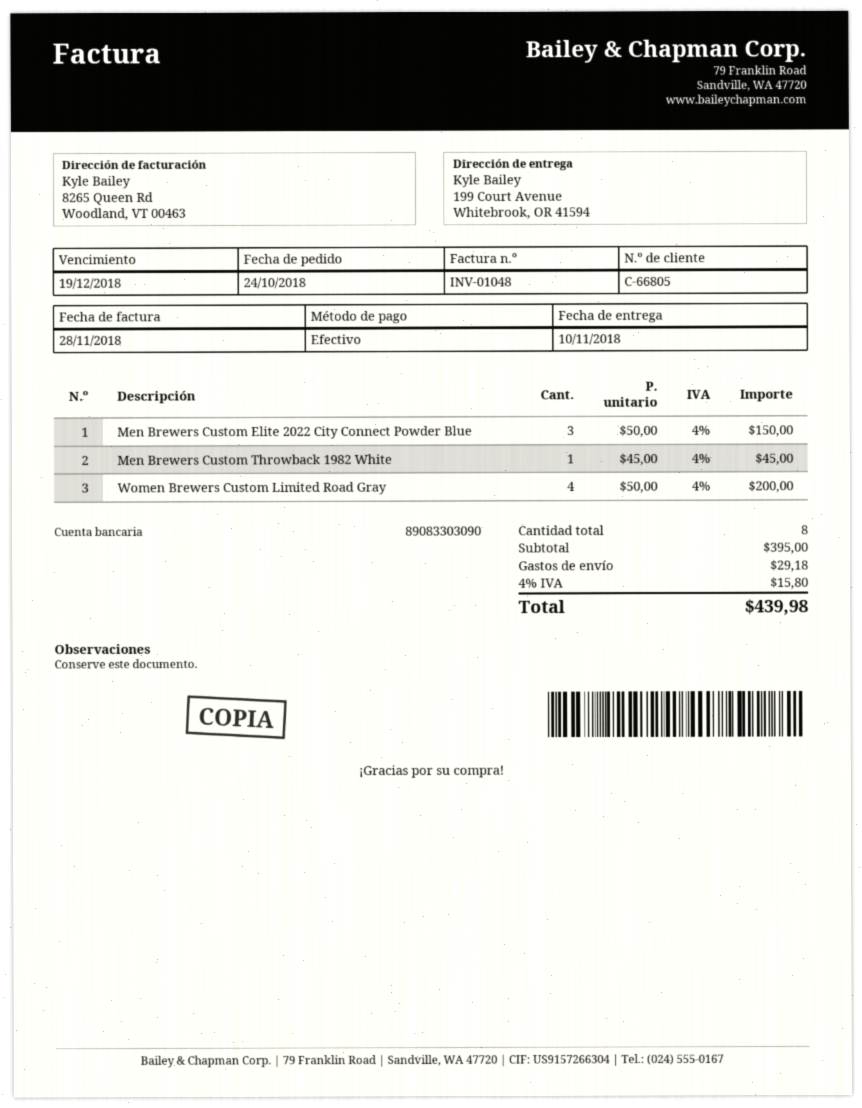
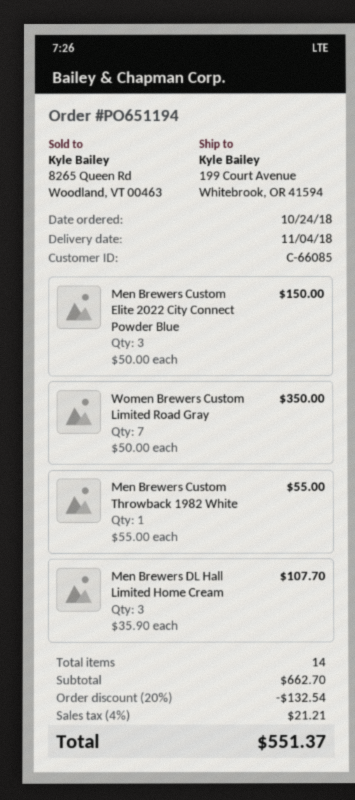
delivery date: 2018-11-10 -> 2018-11-04
customer number: C-66805 -> C-66085
Men Brewers Custom Throwback 1982 White: 1 x 45.00 = 45.00 -> 1 x 55.00 = 55.00
Women Brewers Custom Limited Road Gray: 4 x 50.00 = 200.00 -> 7 x 50.00 = 350.00
Men Brewers DL Hall Limited Home Cream: none -> 3 x 35.90 = 107.70
total quantity: 8 -> 14
subtotal: 395.00 -> 662.70
discount: none -> 20% = 132.54
shipping: 29.18 -> none
tax: 4% = 15.80 -> 4% = 21.21
total: 439.98 -> 551.37

